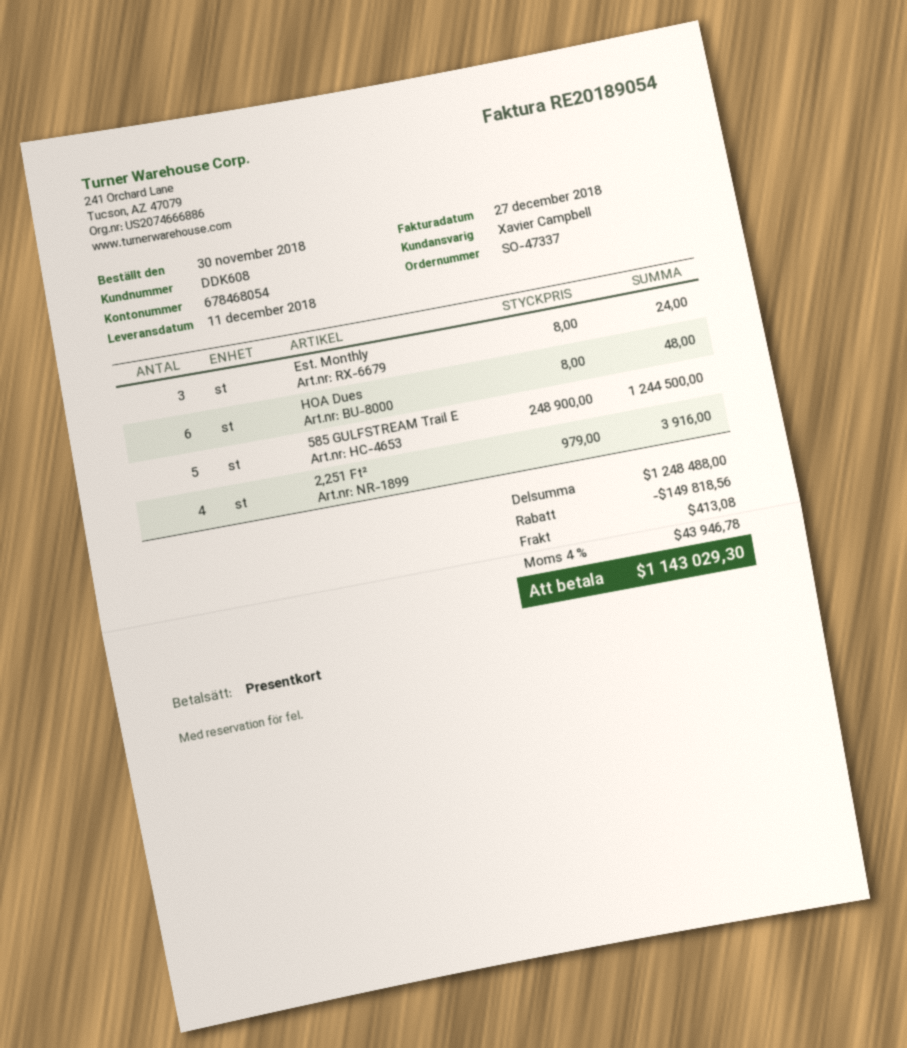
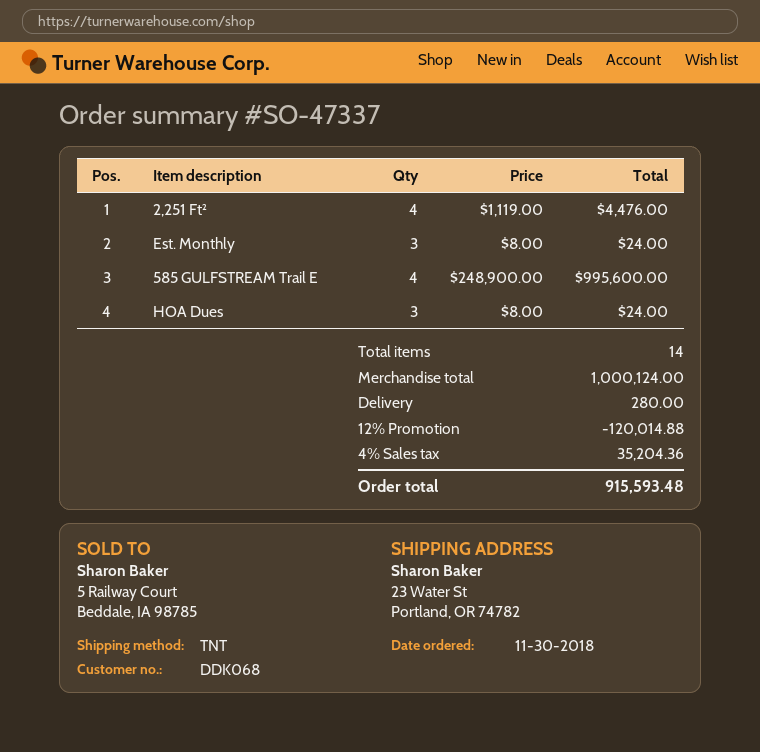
customer number: DDK608 -> DDK068
HOA Dues: 6 x 8.00 = 48.00 -> 3 x 8.00 = 24.00
585 GULFSTREAM Trail E: 5 x 248900.00 = 1244500.00 -> 4 x 248900.00 = 995600.00
2,251 Ft²: 4 x 979.00 = 3916.00 -> 4 x 1119.00 = 4476.00
subtotal: 1248488.00 -> 1000124.00
discount: 149818.56 -> 120014.88
shipping: 413.08 -> 280.00
tax: 4% = 43946.78 -> 4% = 35204.36
total: 1143029.30 -> 915593.48

